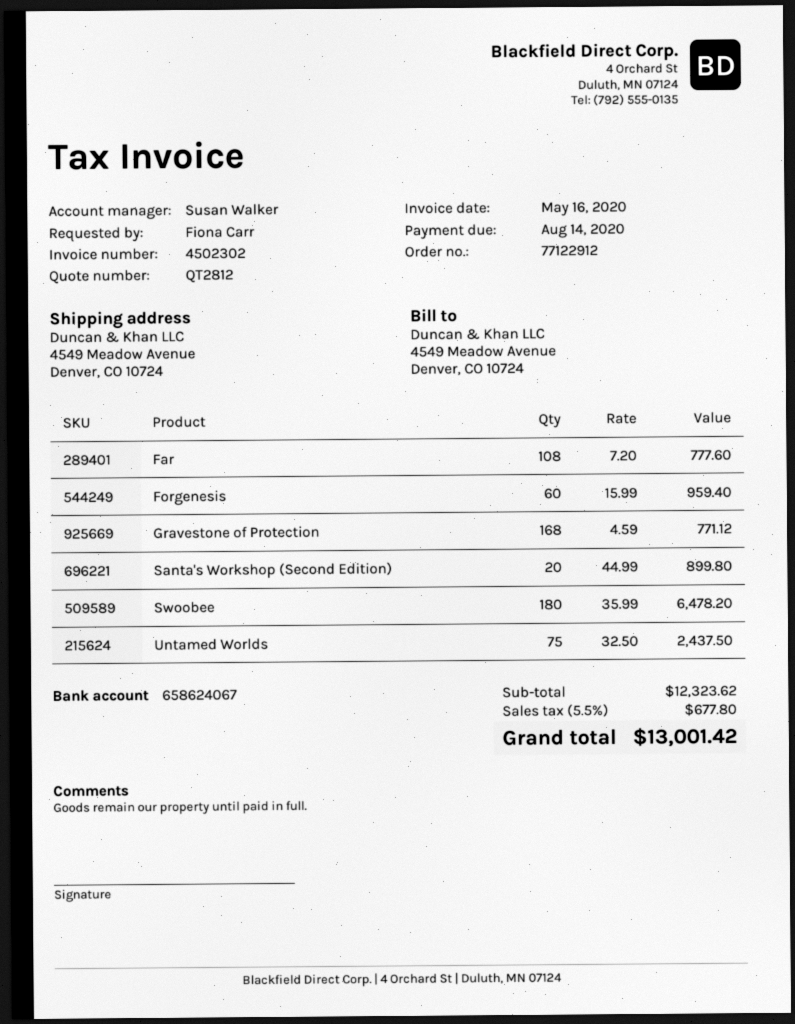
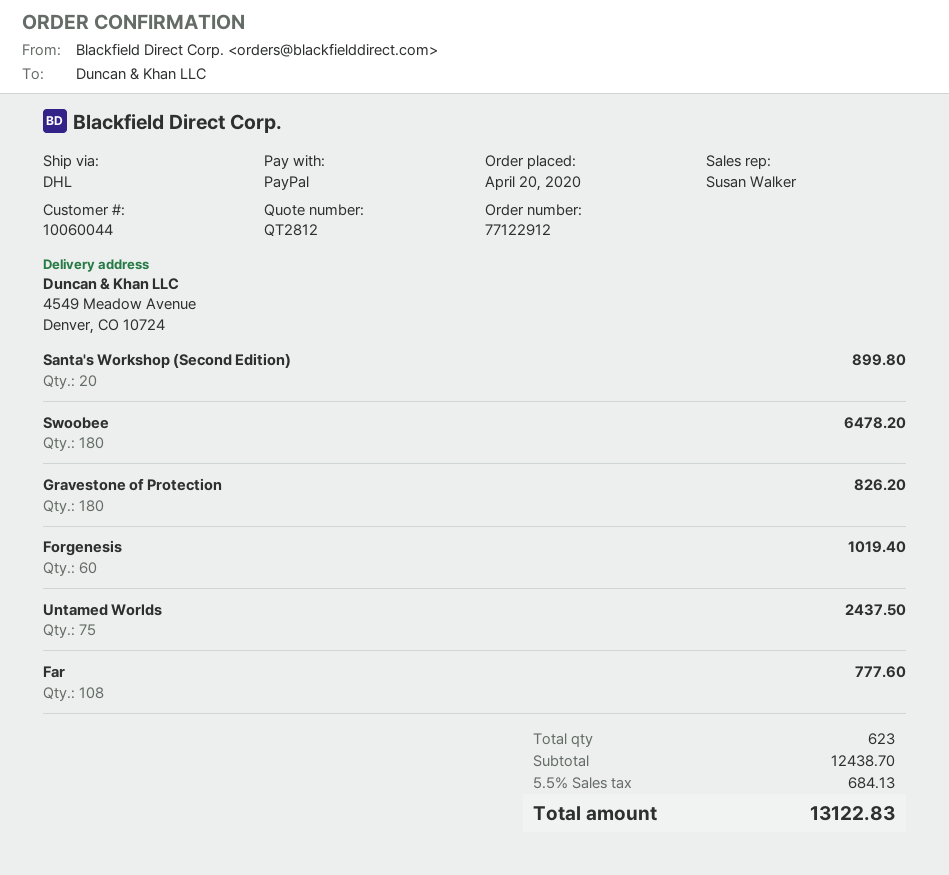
Forgenesis: 60 for 959.40 -> 60 for 1019.40
Gravestone of Protection: 168 for 771.12 -> 180 for 826.20
subtotal: 12323.62 -> 12438.70
tax: 5.5% = 677.80 -> 5.5% = 684.13
total: 13001.42 -> 13122.83

